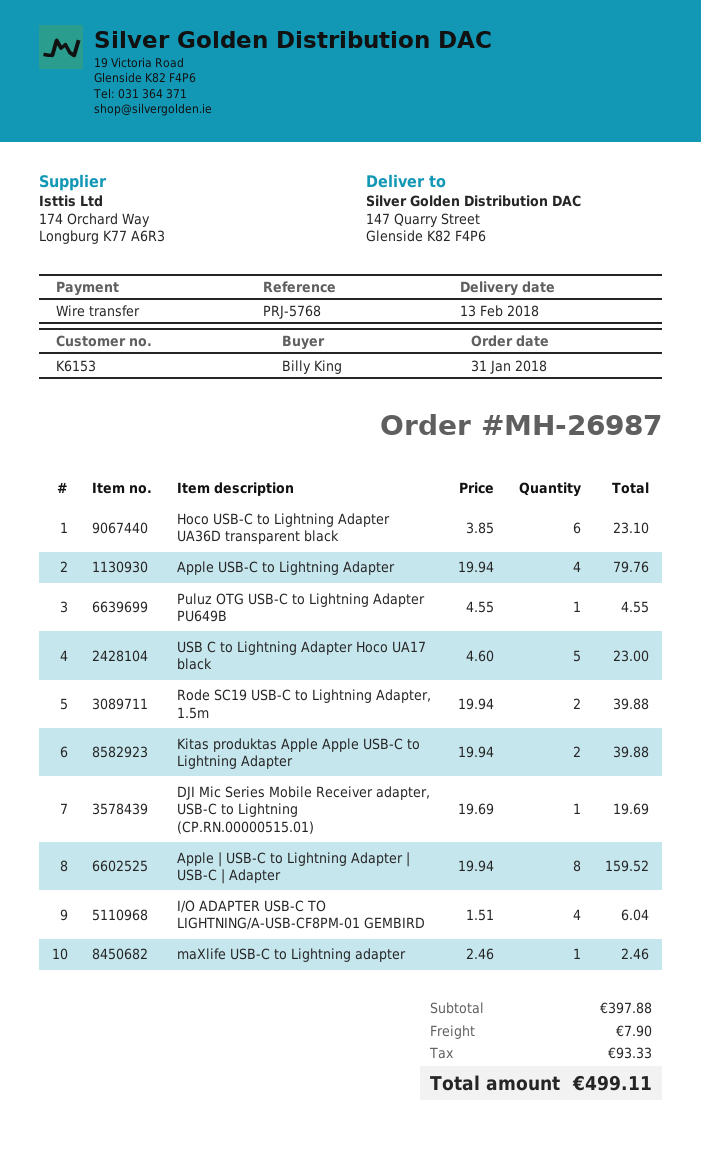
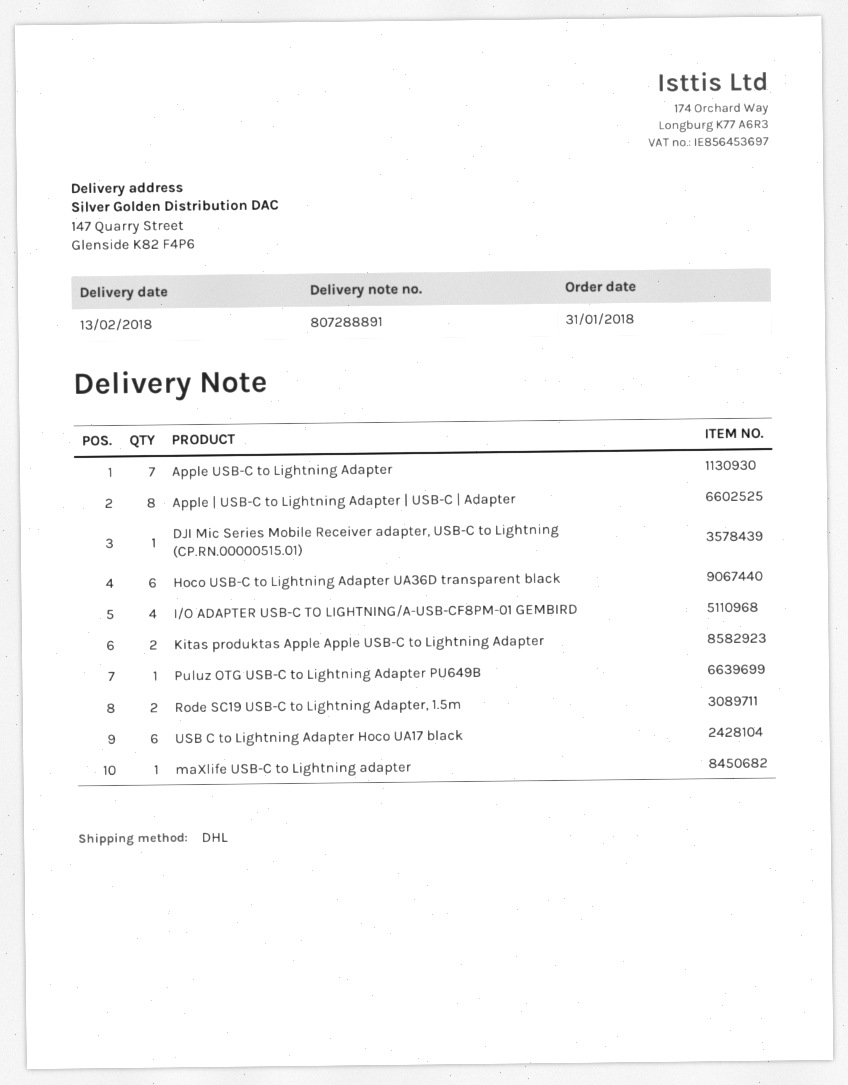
Apple USB-C to Lightning Adapter: 4 -> 7
USB C to Lightning Adapter Hoco UA17 black: 5 -> 6

